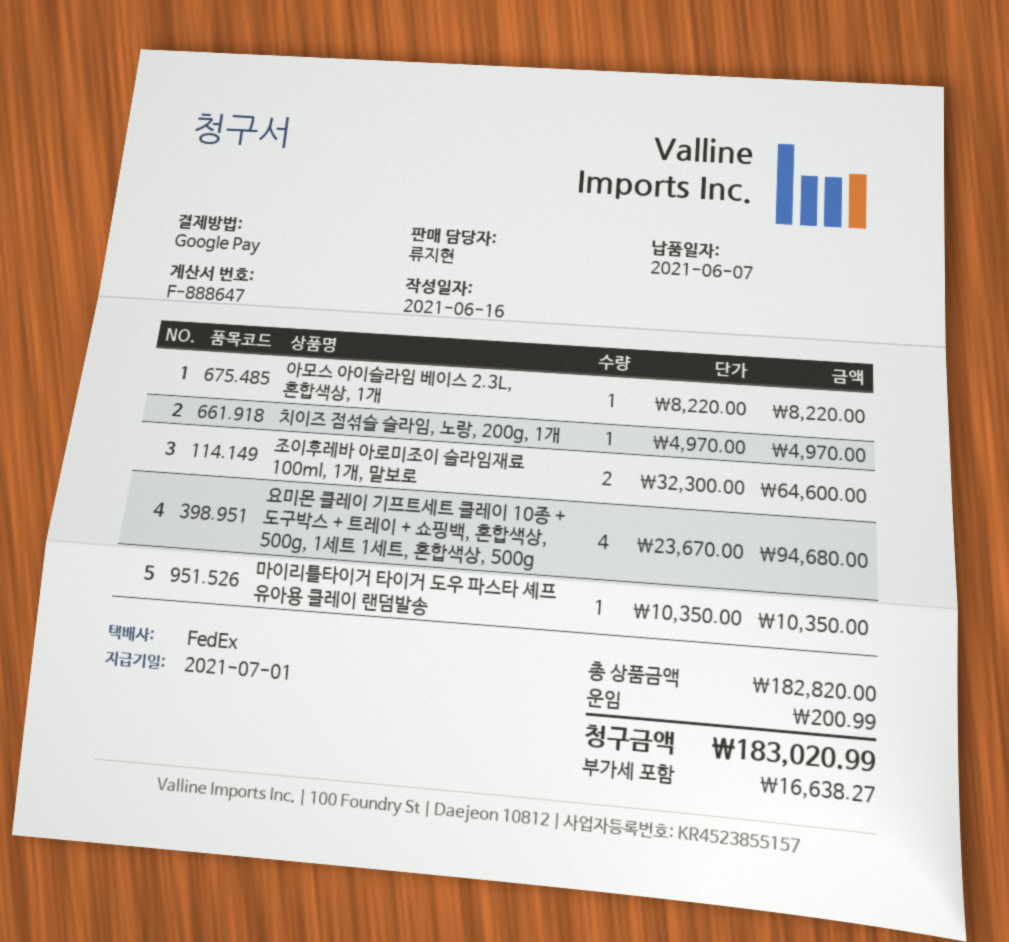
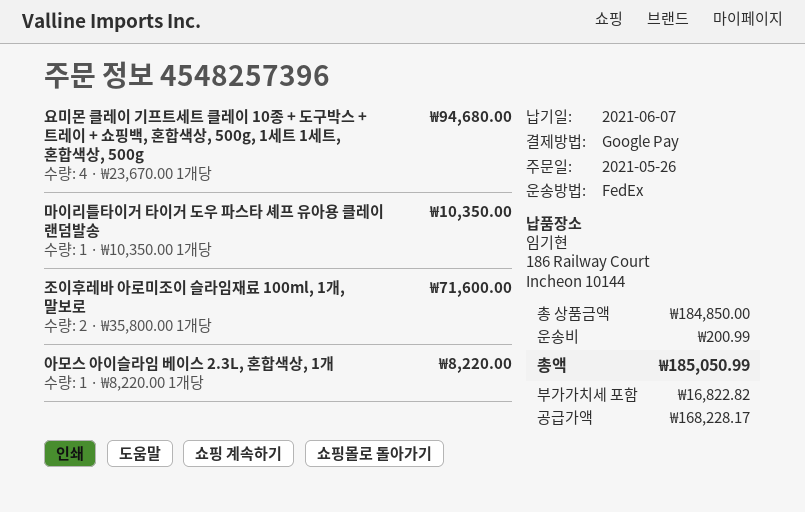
치이즈 점섞슬 슬라임, 노랑, 200g, 1개: 1 x 4970.00 = 4970.00 -> none
조이후레바 아로미조이 슬라임재료 100ml, 1개, 말보로: 2 x 32300.00 = 64600.00 -> 2 x 35800.00 = 71600.00
subtotal: 182820.00 -> 184850.00
tax: 16638.27 -> 16822.82
total: 183020.99 -> 185050.99

